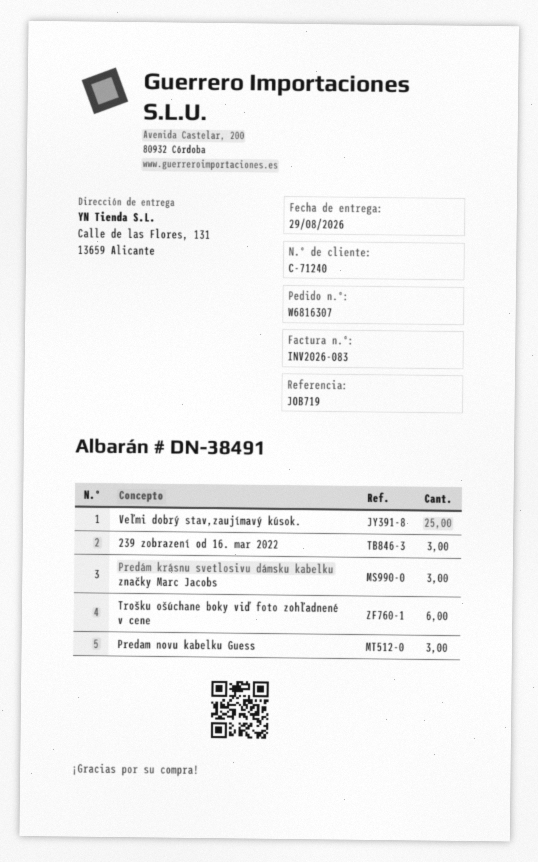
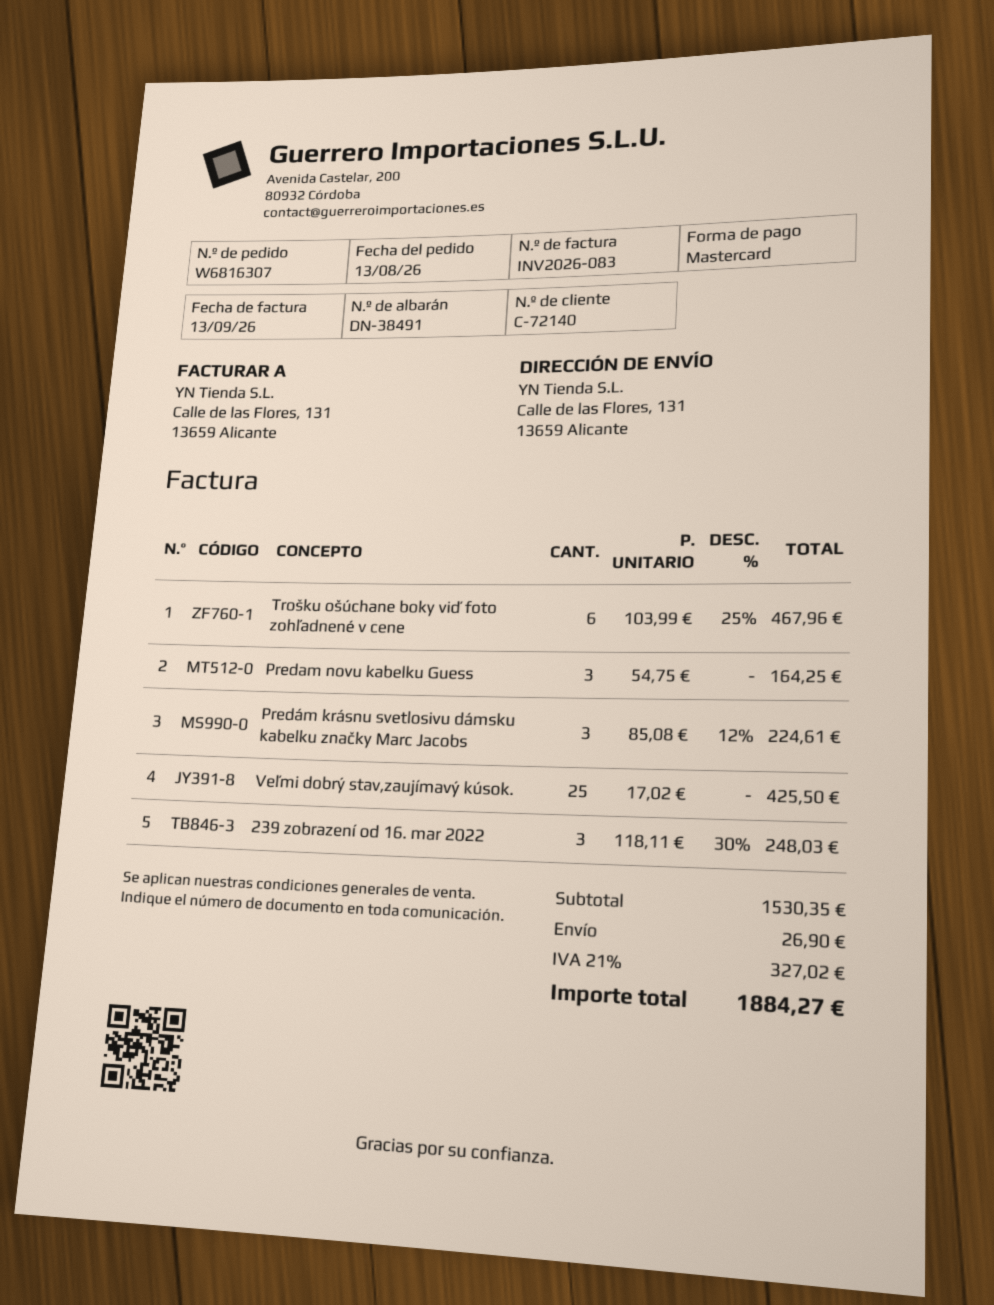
customer number: C-71240 -> C-72140

